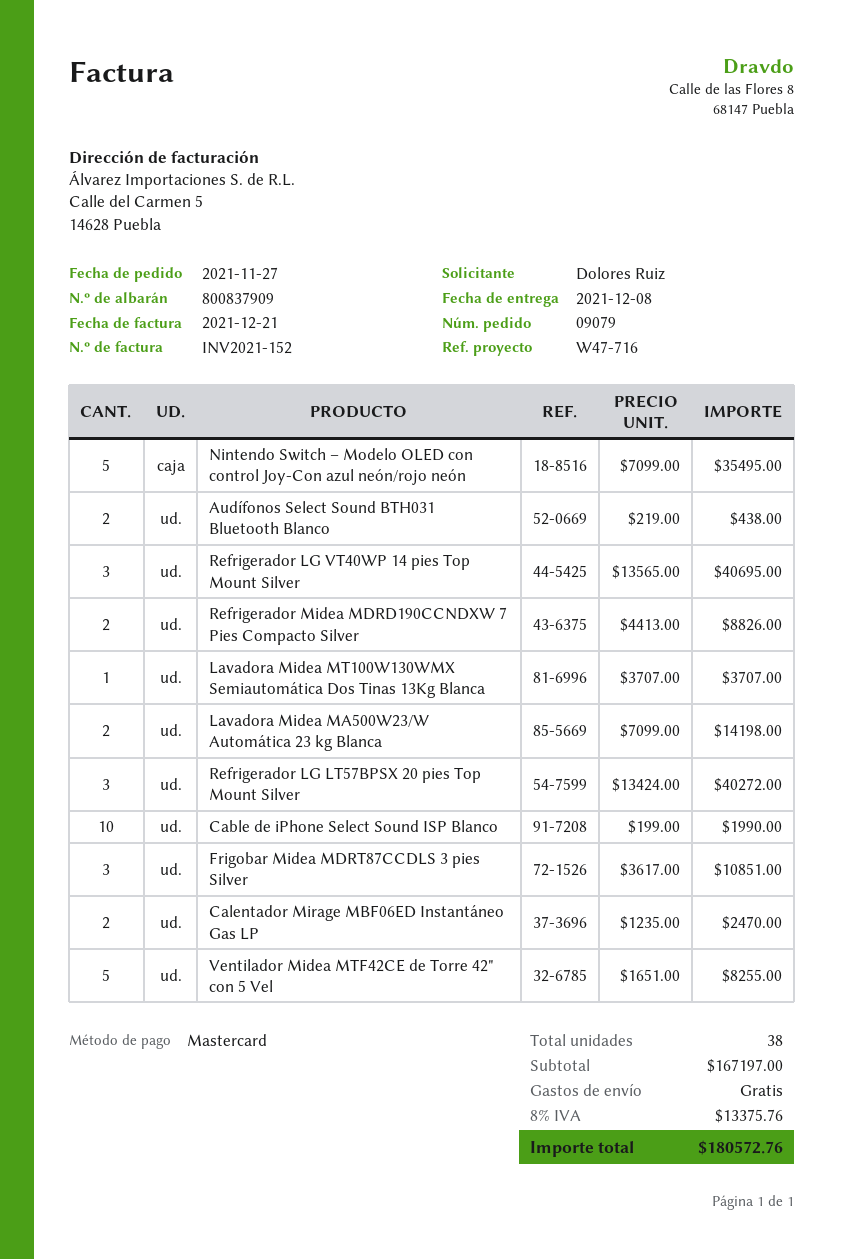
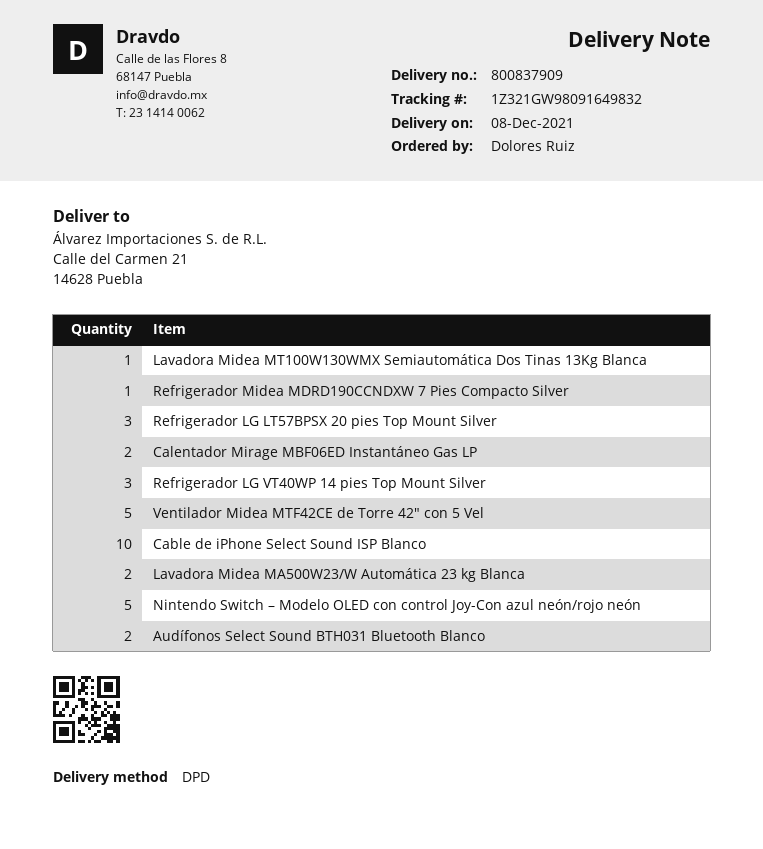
Refrigerador Midea MDRD190CCNDXW 7 Pies Compacto Silver: 2 -> 1
Frigobar Midea MDRT87CCDLS 3 pies Silver: 3 -> none

